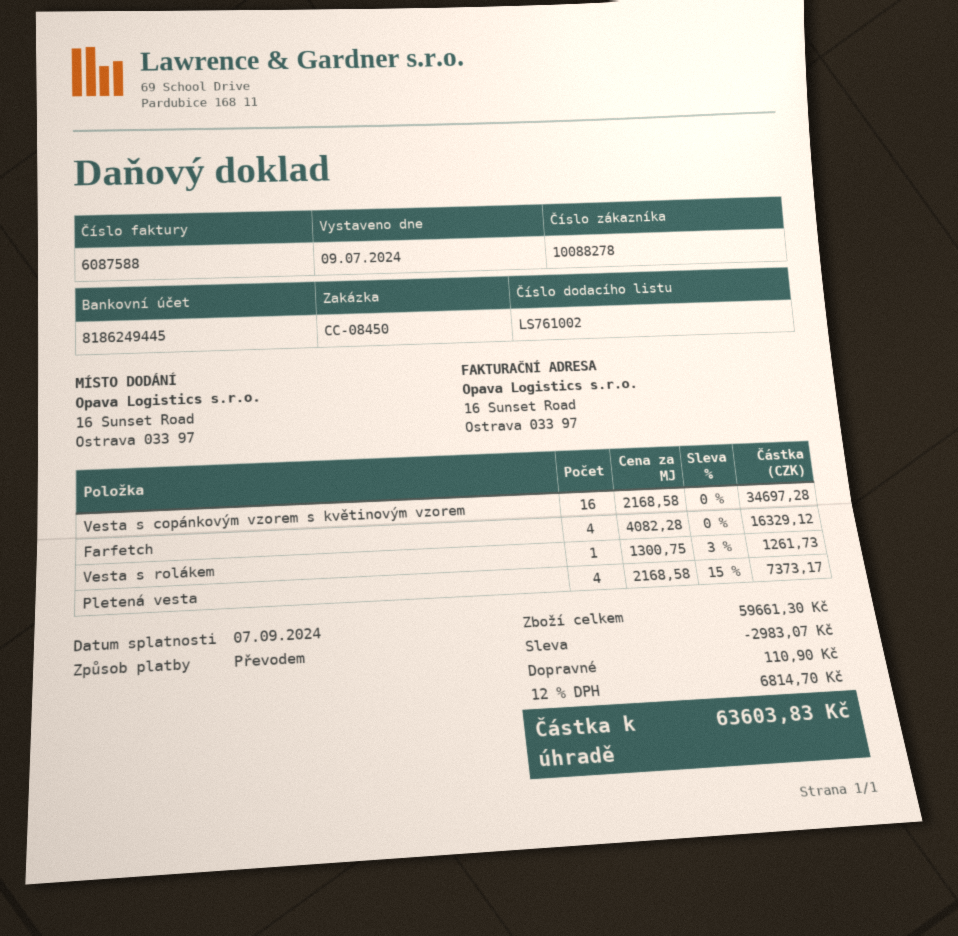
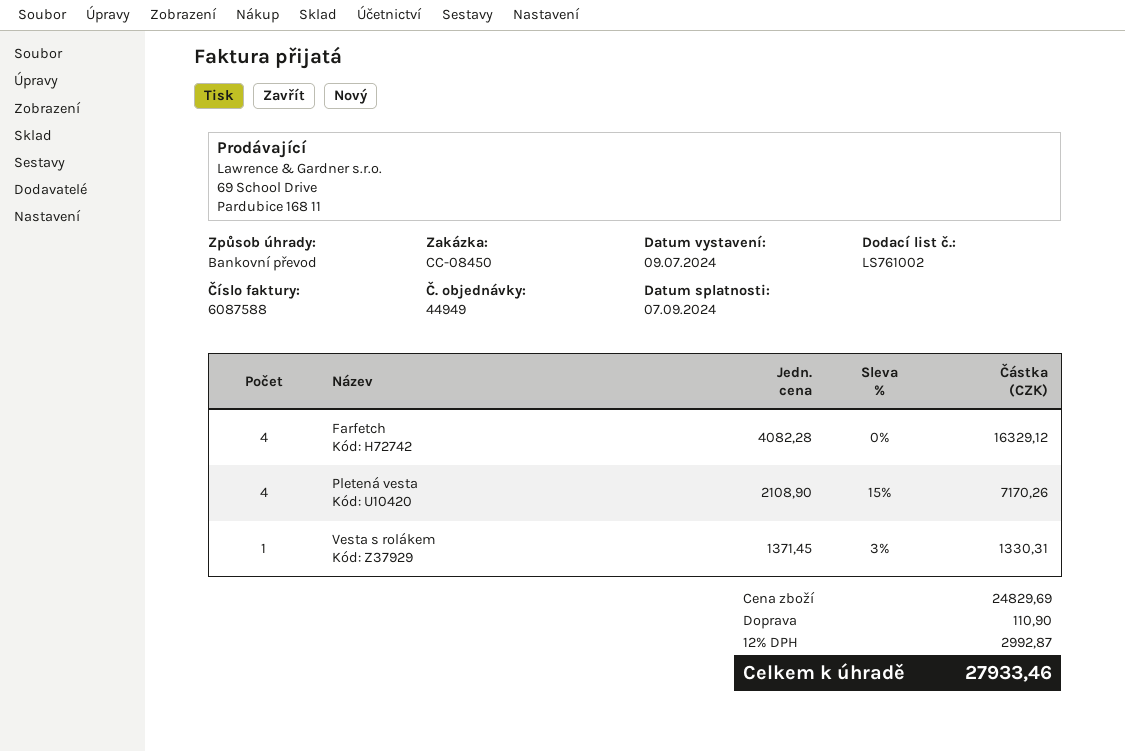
Vesta s copánkovým vzorem s květinovým vzorem: 16 x 2168.58 = 34697.28 -> none
Vesta s rolákem: 1 x 1300.75 - 3% = 1261.73 -> 1 x 1371.45 - 3% = 1330.31
Pletená vesta: 4 x 2168.58 - 15% = 7373.17 -> 4 x 2108.90 - 15% = 7170.26
subtotal: 59661.30 -> 24829.69
discount: 2983.07 -> none
tax: 12% = 6814.70 -> 12% = 2992.87
total: 63603.83 -> 27933.46

